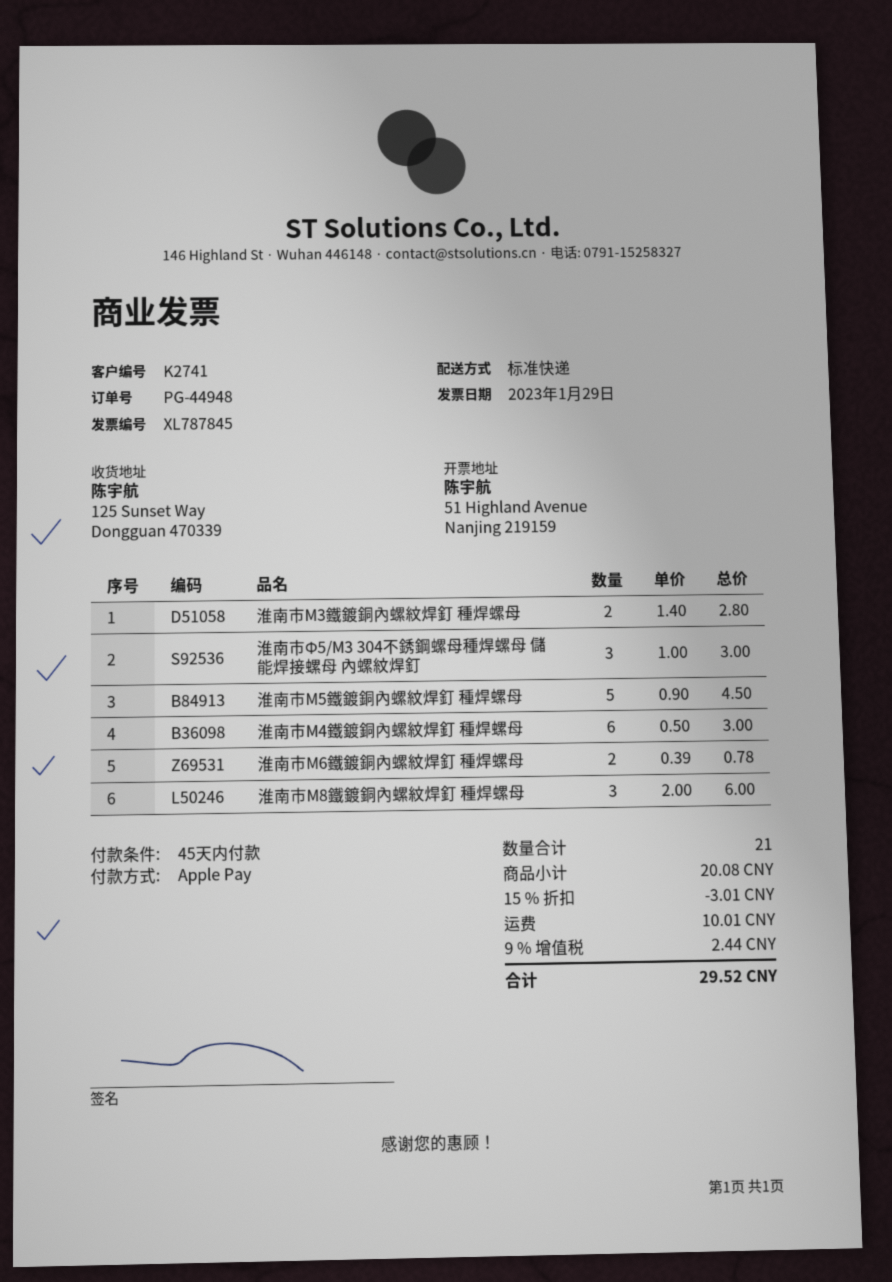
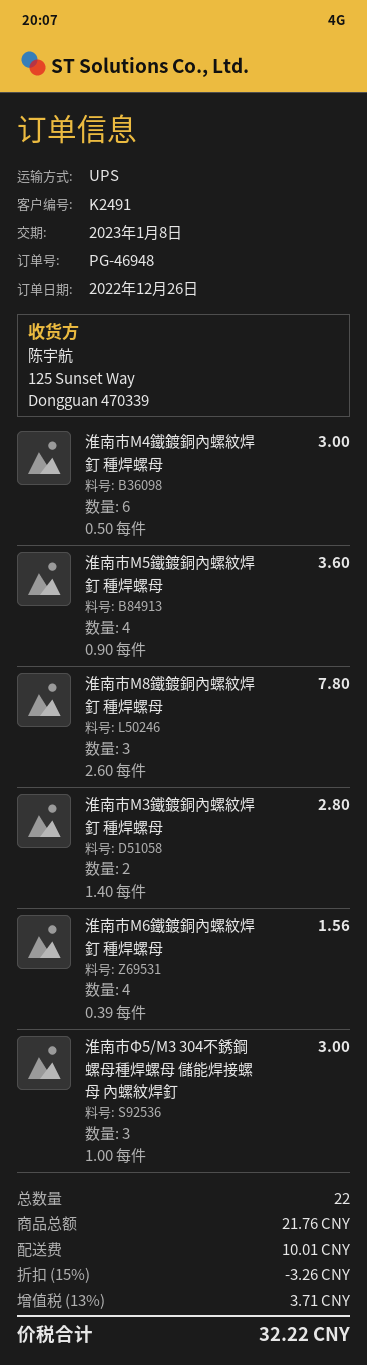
order number: PG-44948 -> PG-46948
customer number: K2741 -> K2491
shipping method: standard -> UPS
淮南市M5鐵鍍銅內螺紋焊釘 種焊螺母: 5 x 0.90 = 4.50 -> 4 x 0.90 = 3.60
淮南市M6鐵鍍銅內螺紋焊釘 種焊螺母: 2 x 0.39 = 0.78 -> 4 x 0.39 = 1.56
淮南市M8鐵鍍銅內螺紋焊釘 種焊螺母: 3 x 2.00 = 6.00 -> 3 x 2.60 = 7.80
total quantity: 21 -> 22
subtotal: 20.08 -> 21.76
discount: 15% = 3.01 -> 15% = 3.26
tax: 9% = 2.44 -> 13% = 3.71
total: 29.52 -> 32.22

